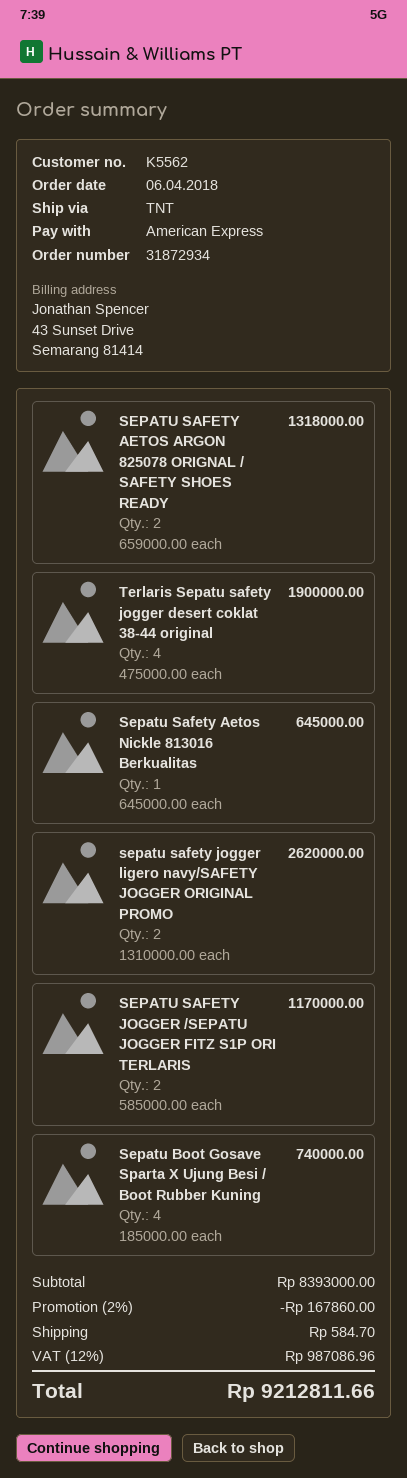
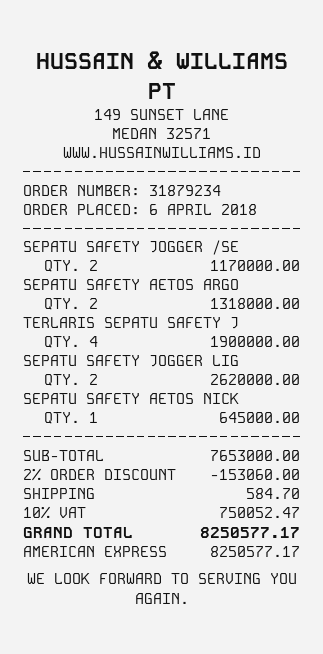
order number: 31872934 -> 31879234
Sepatu Boot Gosave Sparta X Ujung Besi / Boot Rubber Kuning: 4 for 740000.00 -> none
subtotal: 8393000.00 -> 7653000.00
discount: 2% = 167860.00 -> 2% = 153060.00
tax: 12% = 987086.96 -> 10% = 750052.47
total: 9212811.66 -> 8250577.17

